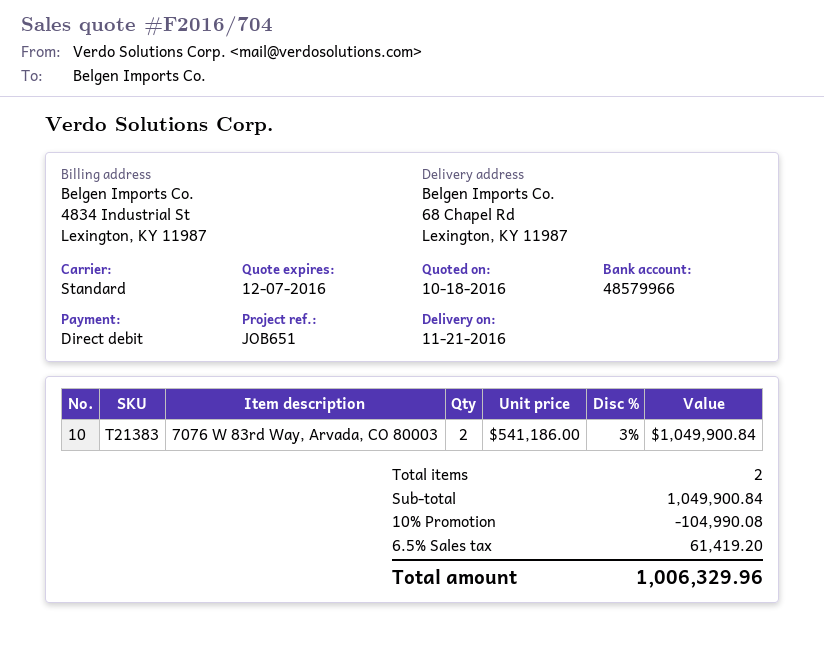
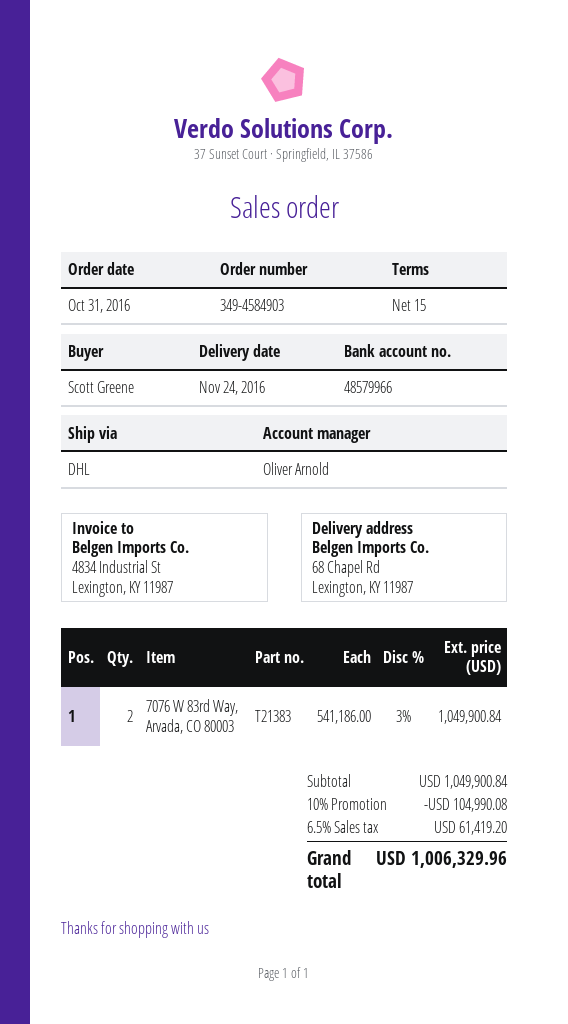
delivery date: 2016-11-21 -> 2016-11-24
shipping method: standard -> DHL

